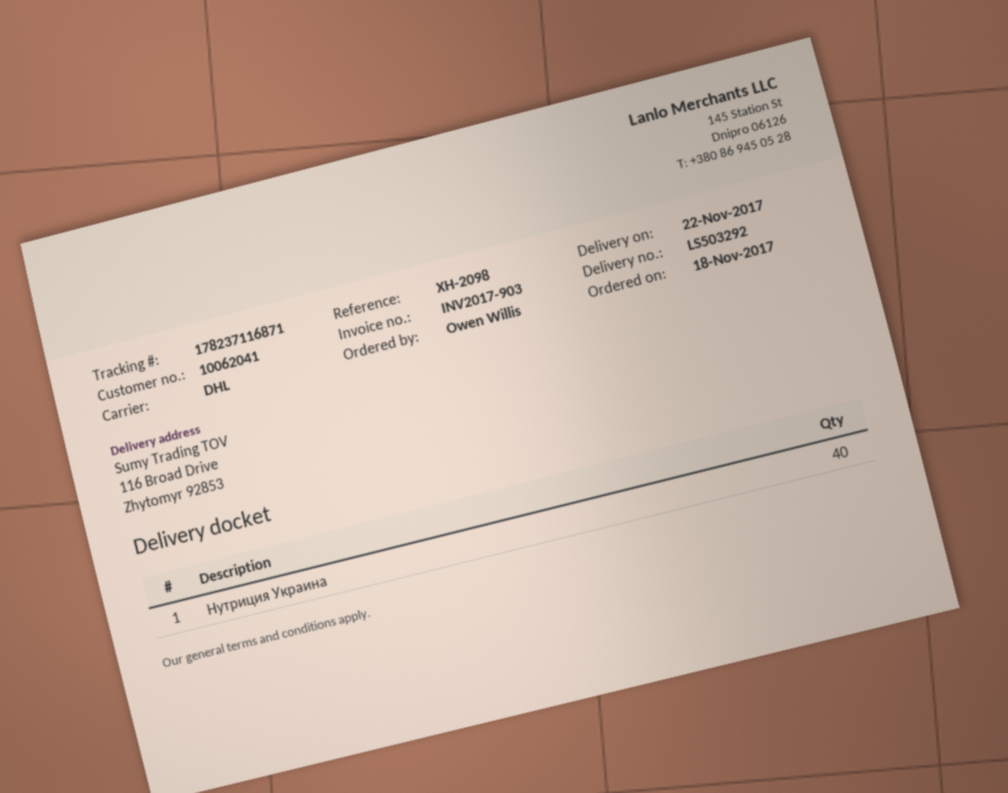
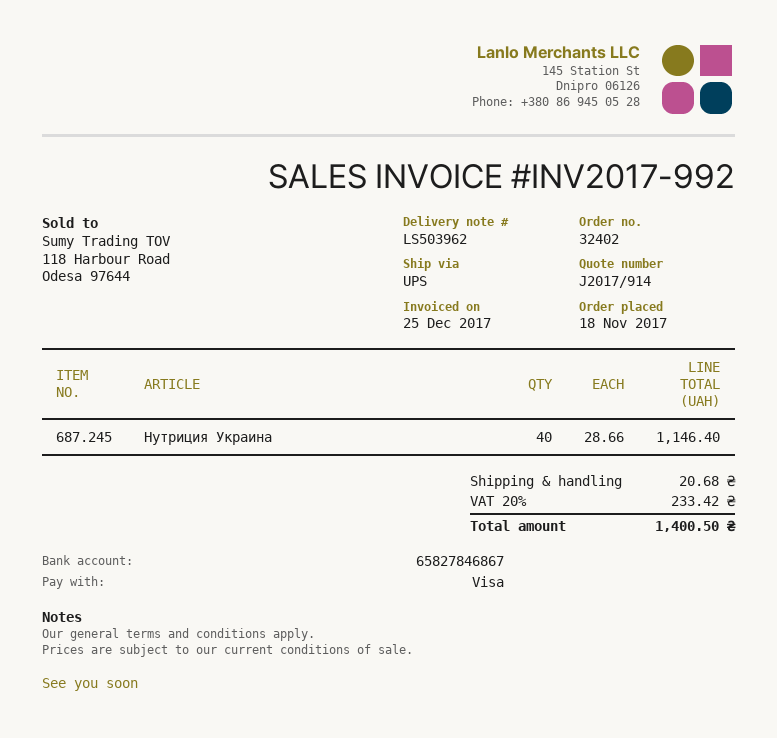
delivery note number: LS503292 -> LS503962
invoice number: INV2017-903 -> INV2017-992
shipping method: DHL -> UPS

